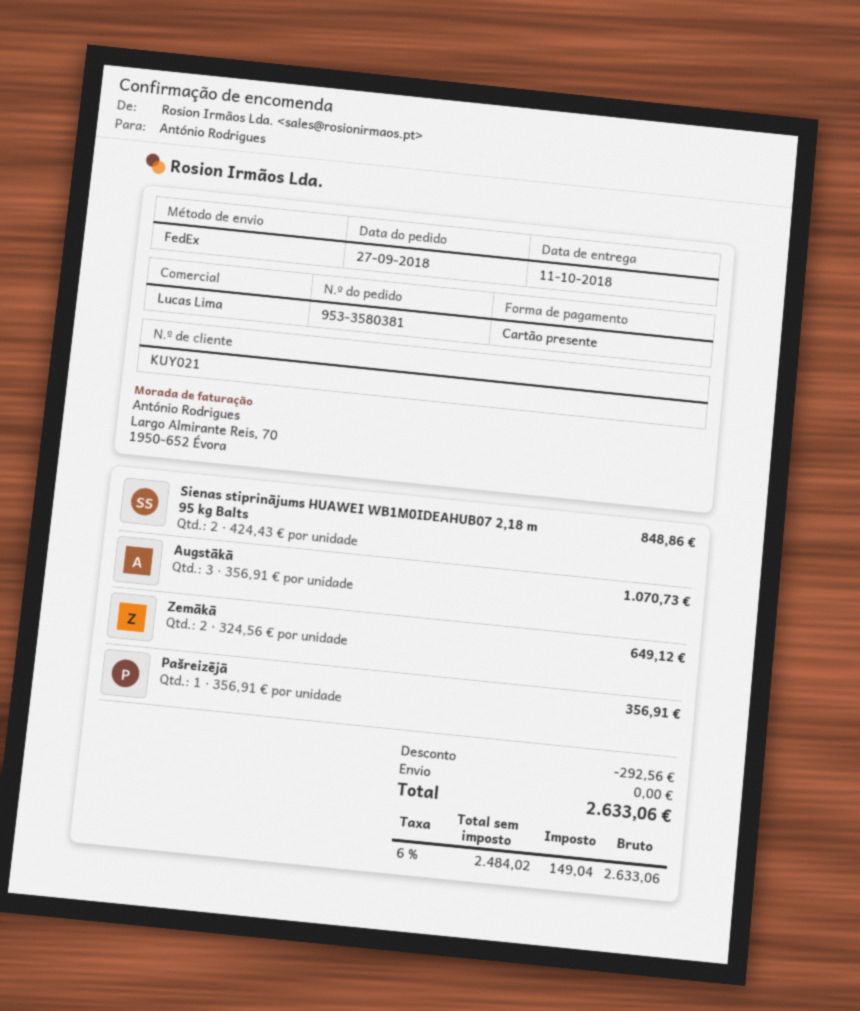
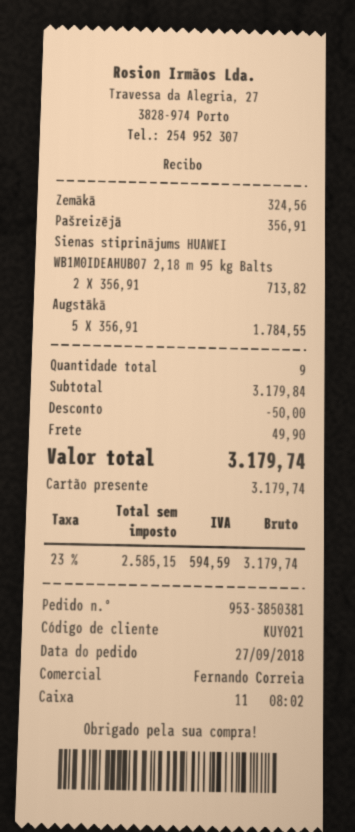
order number: 953-3580381 -> 953-3850381
sales rep: Lucas Lima -> Fernando Correia
Sienas stiprinājums HUAWEI WB1M0IDEAHUB07 2,18 m 95 kg Balts: 2 x 424.43 = 848.86 -> 2 x 356.91 = 713.82
Augstākā: 3 x 356.91 = 1070.73 -> 5 x 356.91 = 1784.55
Zemākā: 2 x 324.56 = 649.12 -> 1 x 324.56 = 324.56
discount: 292.56 -> 50.00
shipping: 0.00 -> 49.90
net: 2484.02 -> 2585.15
tax: 6% = 149.04 -> 23% = 594.59
total: 2633.06 -> 3179.74

